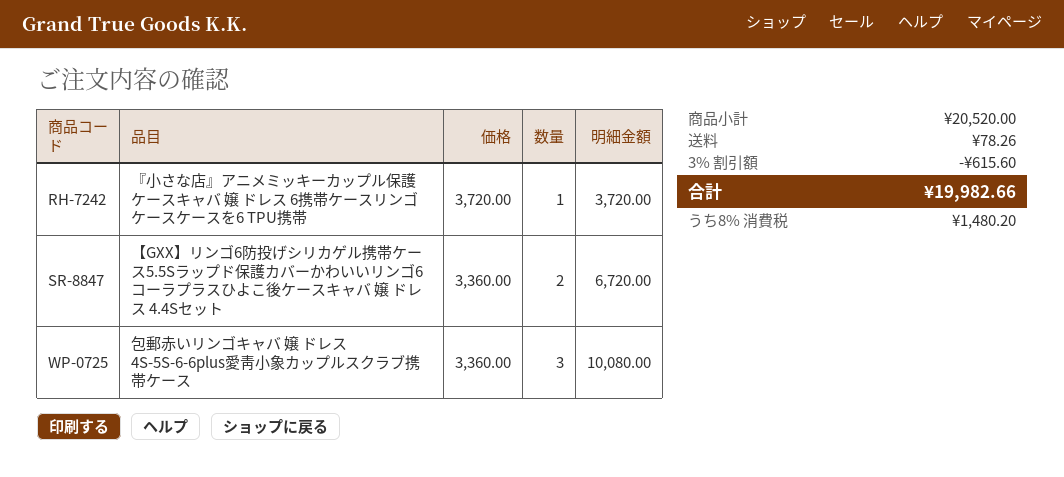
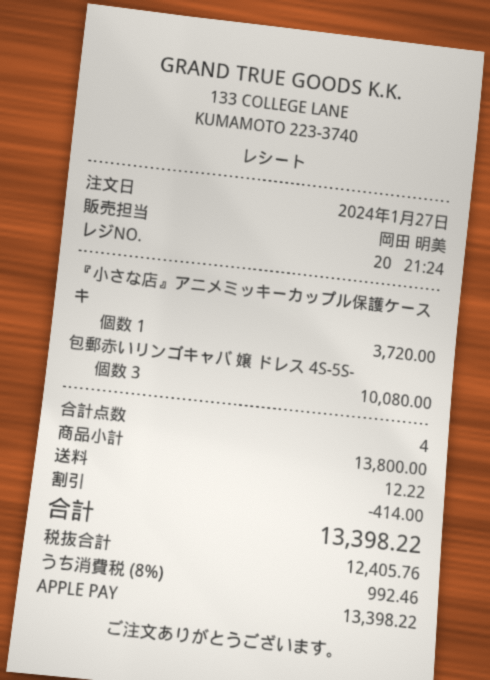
【GXX】リンゴ6防投げシリカゲル携帯ケース5.5Sラップド保護カバーかわいいリンゴ6コーラプラスひよこ後ケースキャバ 嬢 ドレス 4.4Sセット: 2 for 6720.00 -> none
subtotal: 20520.00 -> 13800.00
discount: 615.60 -> 414.00
shipping: 78.26 -> 12.22
tax: 8% = 1480.20 -> 8% = 992.46
total: 19982.66 -> 13398.22

